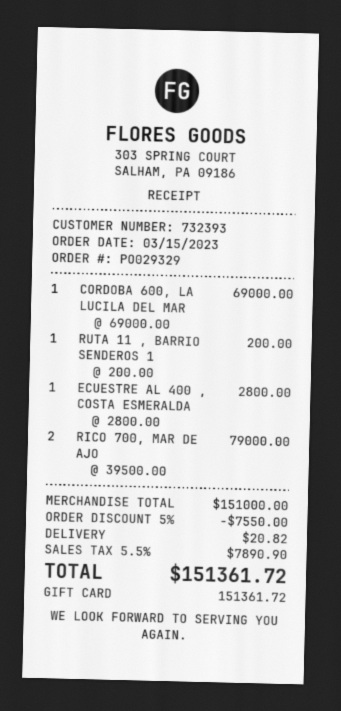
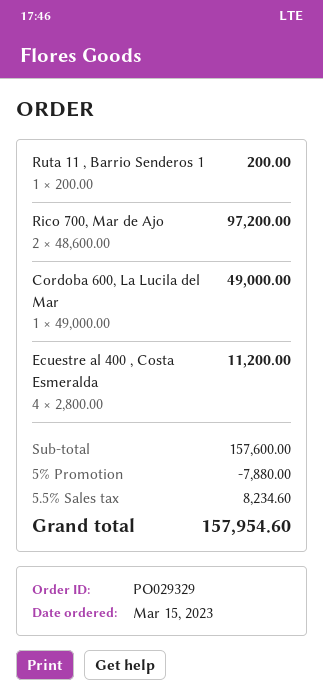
CORDOBA 600, LA LUCILA DEL MAR: 1 x 69000.00 = 69000.00 -> 1 x 49000.00 = 49000.00
ECUESTRE AL 400 , COSTA ESMERALDA: 1 x 2800.00 = 2800.00 -> 4 x 2800.00 = 11200.00
RICO 700, MAR DE AJO: 2 x 39500.00 = 79000.00 -> 2 x 48600.00 = 97200.00
subtotal: 151000.00 -> 157600.00
discount: 5% = 7550.00 -> 5% = 7880.00
shipping: 20.82 -> none
tax: 5.5% = 7890.90 -> 5.5% = 8234.60
total: 151361.72 -> 157954.60

